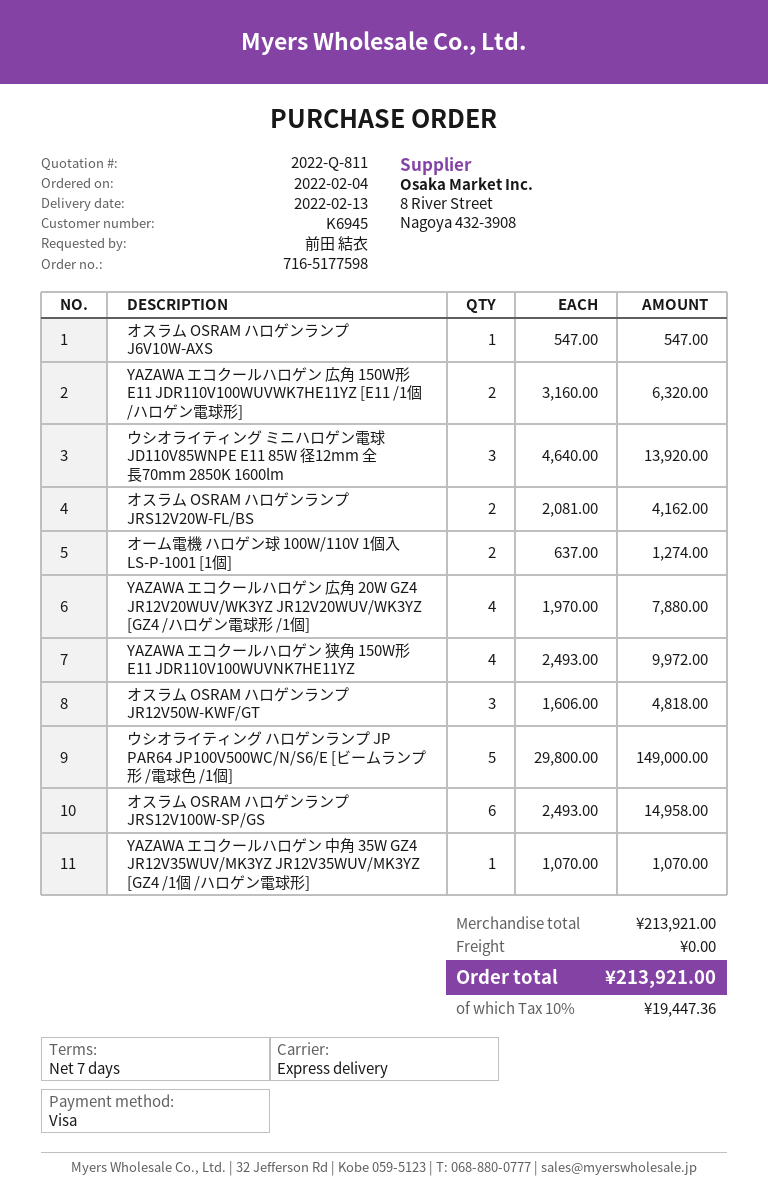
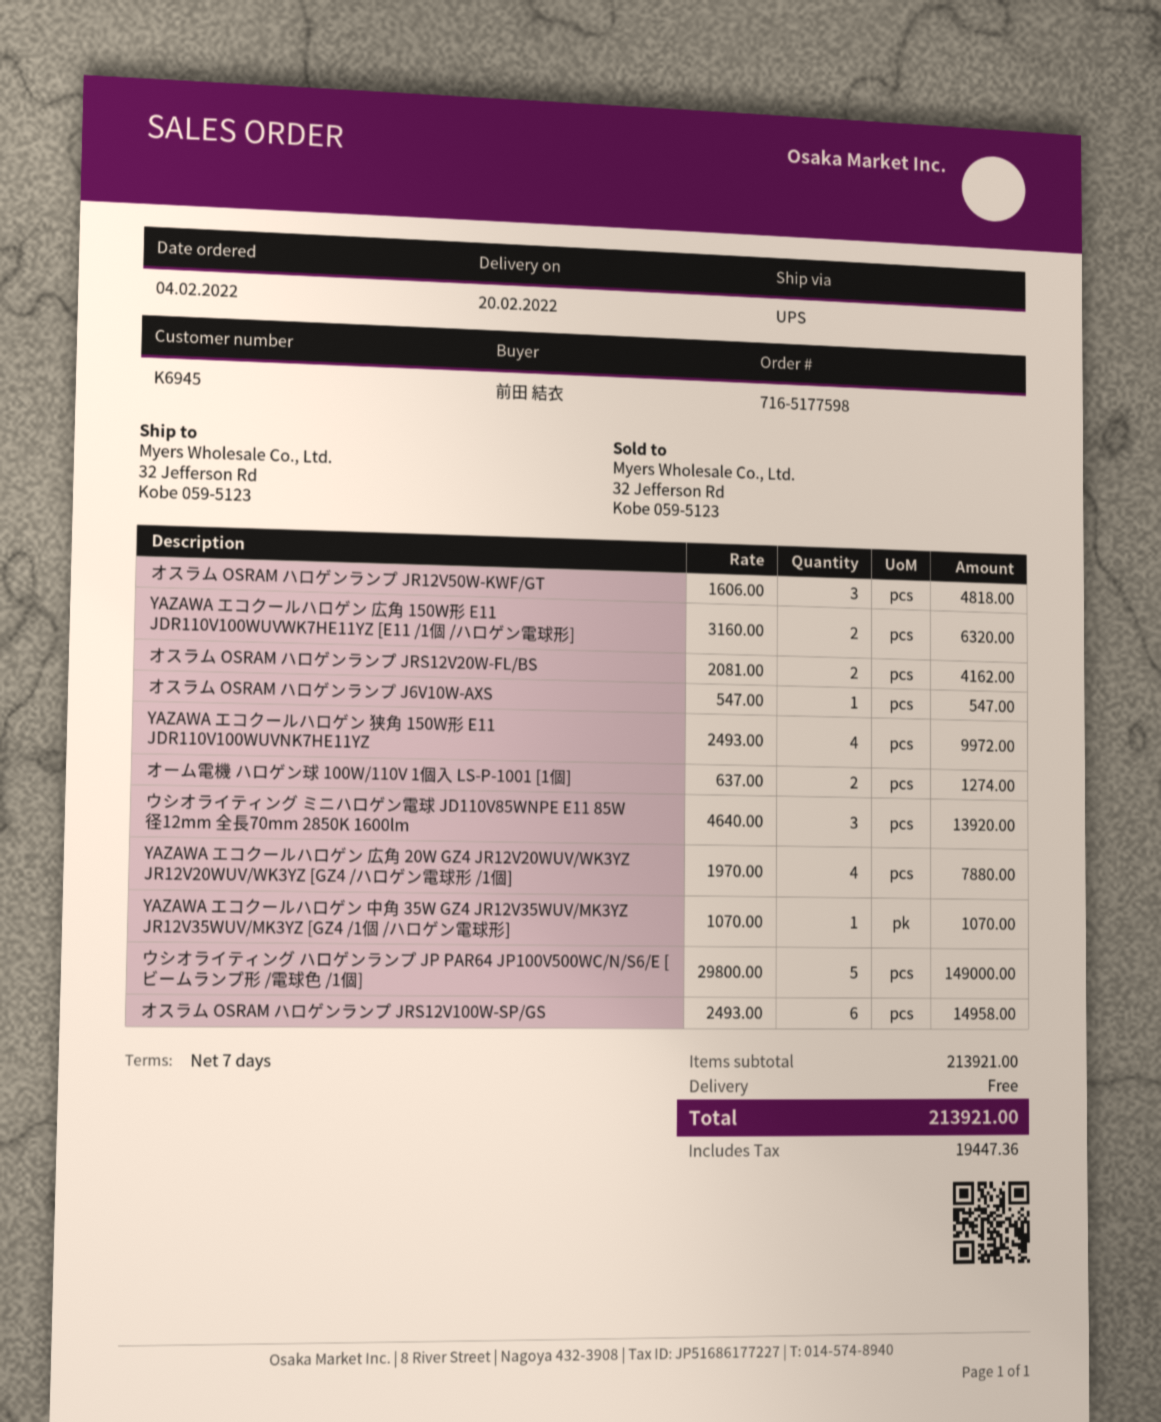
delivery date: 2022-02-13 -> 2022-02-20
shipping method: express -> UPS

